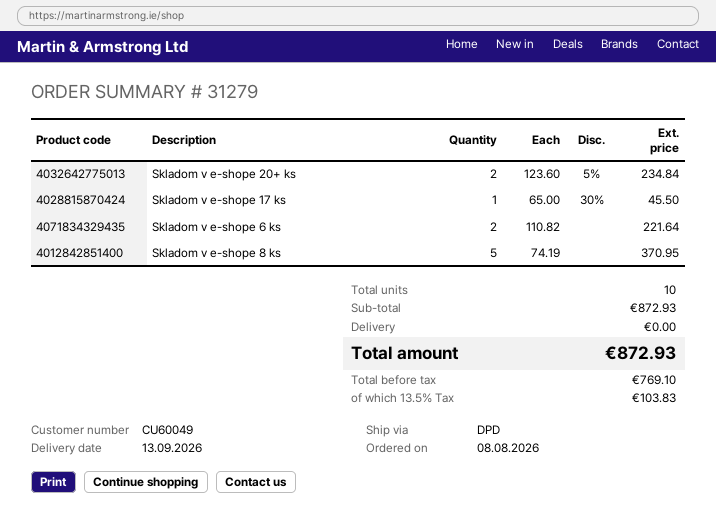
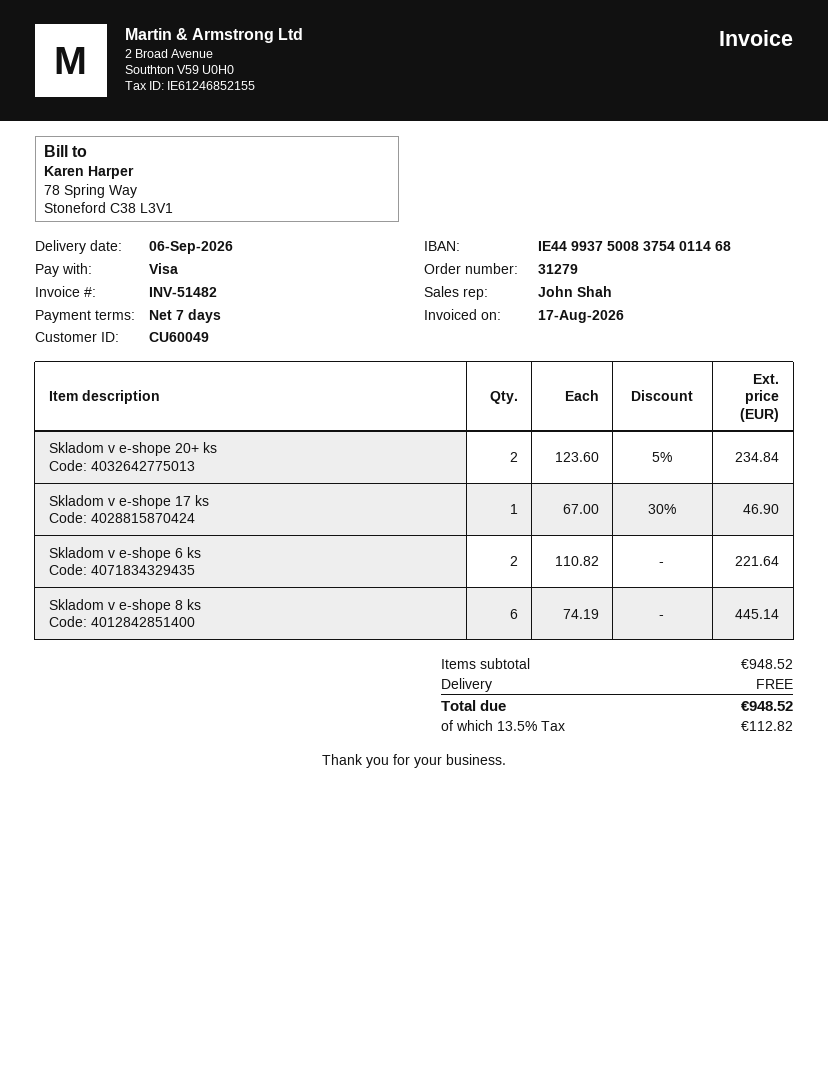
delivery date: 2026-09-13 -> 2026-09-06
Skladom v e-shope 17 ks: 1 x 65.00 - 30% = 45.50 -> 1 x 67.00 - 30% = 46.90
Skladom v e-shope 8 ks: 5 x 74.19 = 370.95 -> 6 x 74.19 = 445.14
subtotal: 872.93 -> 948.52
tax: 13.5% = 103.83 -> 13.5% = 112.82
total: 872.93 -> 948.52

